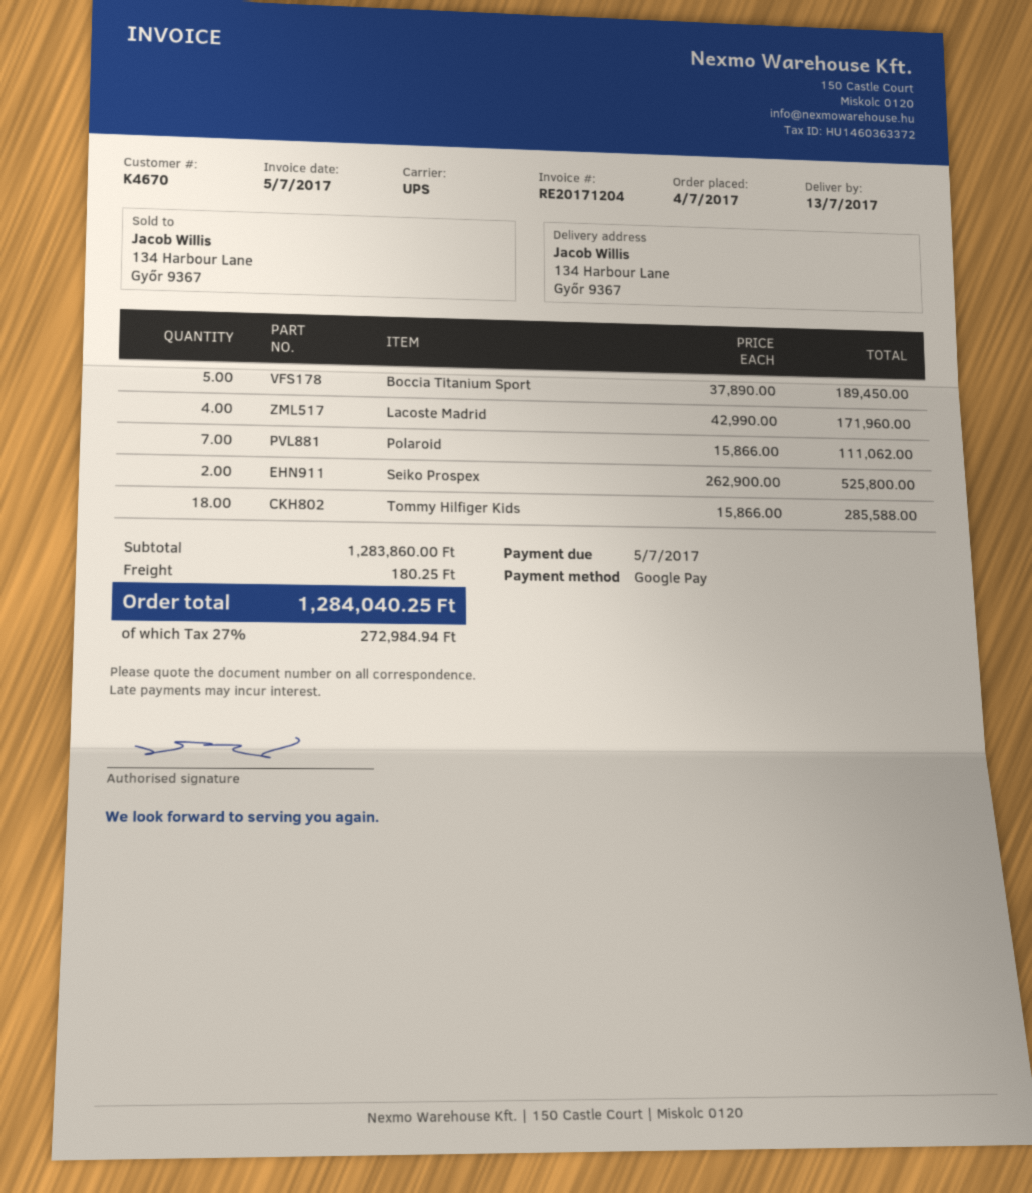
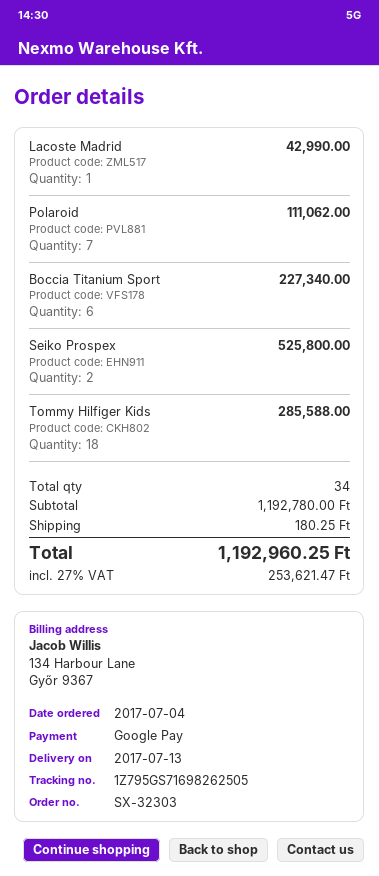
Boccia Titanium Sport: 5 for 189450.00 -> 6 for 227340.00
Lacoste Madrid: 4 for 171960.00 -> 1 for 42990.00
subtotal: 1283860.00 -> 1192780.00
tax: 27% = 272984.94 -> 27% = 253621.47
total: 1284040.25 -> 1192960.25

